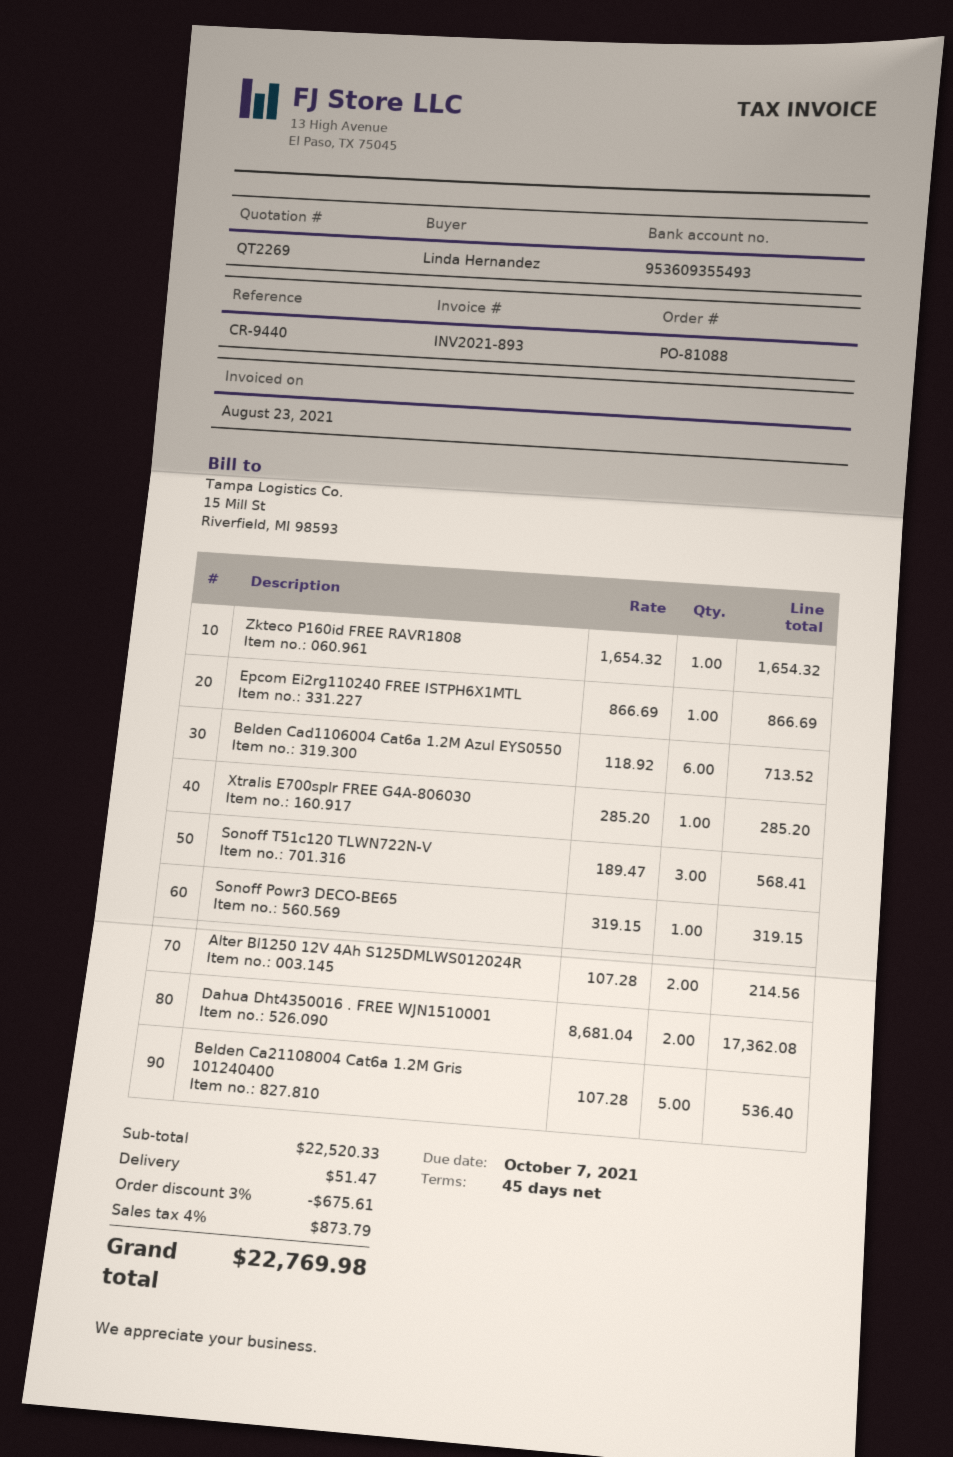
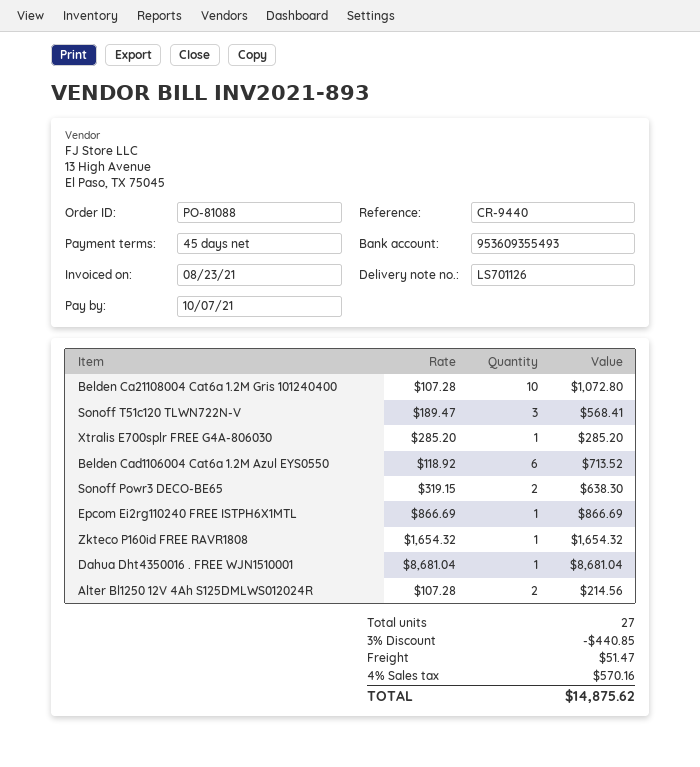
Sonoff Powr3 DECO-BE65: 1 x 319.15 = 319.15 -> 2 x 319.15 = 638.30
Dahua Dht4350016 . FREE WJN1510001: 2 x 8681.04 = 17362.08 -> 1 x 8681.04 = 8681.04
Belden Ca21108004 Cat6a 1.2M Gris 101240400: 5 x 107.28 = 536.40 -> 10 x 107.28 = 1072.80
discount: 3% = 675.61 -> 3% = 440.85
tax: 4% = 873.79 -> 4% = 570.16
total: 22769.98 -> 14875.62

